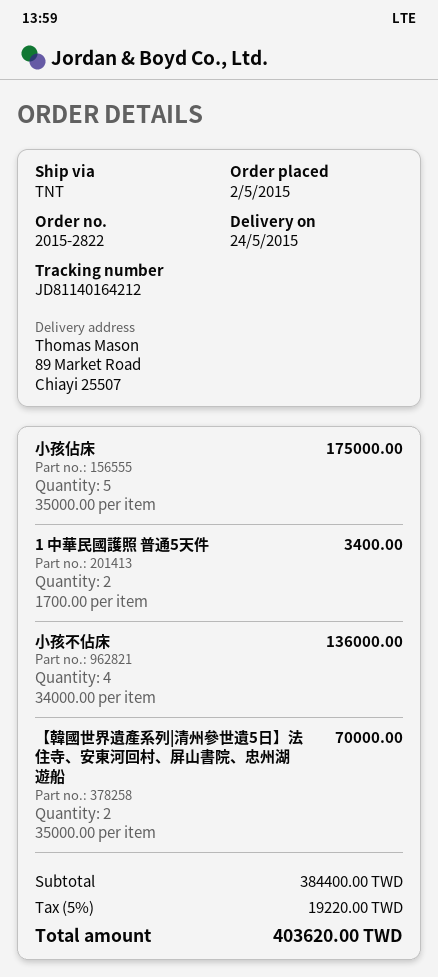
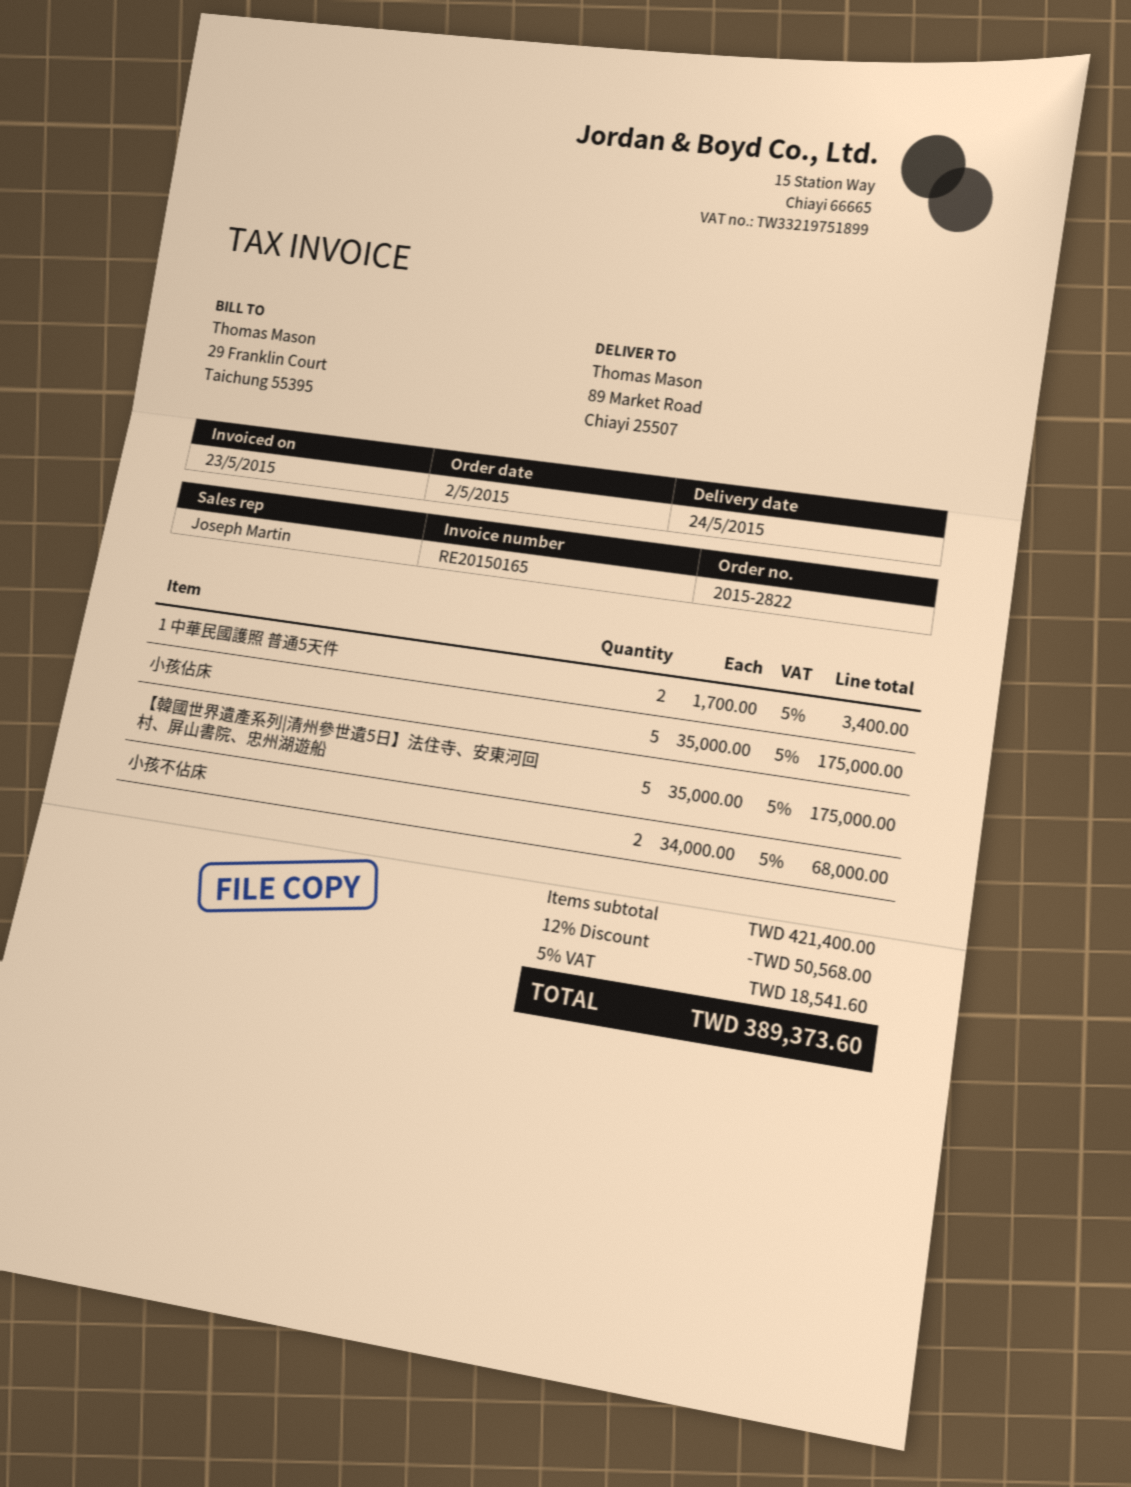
小孩不佔床: 4 x 34000.00 = 136000.00 -> 2 x 34000.00 = 68000.00
【韓國世界遺產系列|清州參世遺5日】法住寺、安東河回村、屏山書院、忠州湖遊船: 2 x 35000.00 = 70000.00 -> 5 x 35000.00 = 175000.00
subtotal: 384400.00 -> 421400.00
discount: none -> 12% = 50568.00
tax: 5% = 19220.00 -> 5% = 18541.60
total: 403620.00 -> 389373.60

